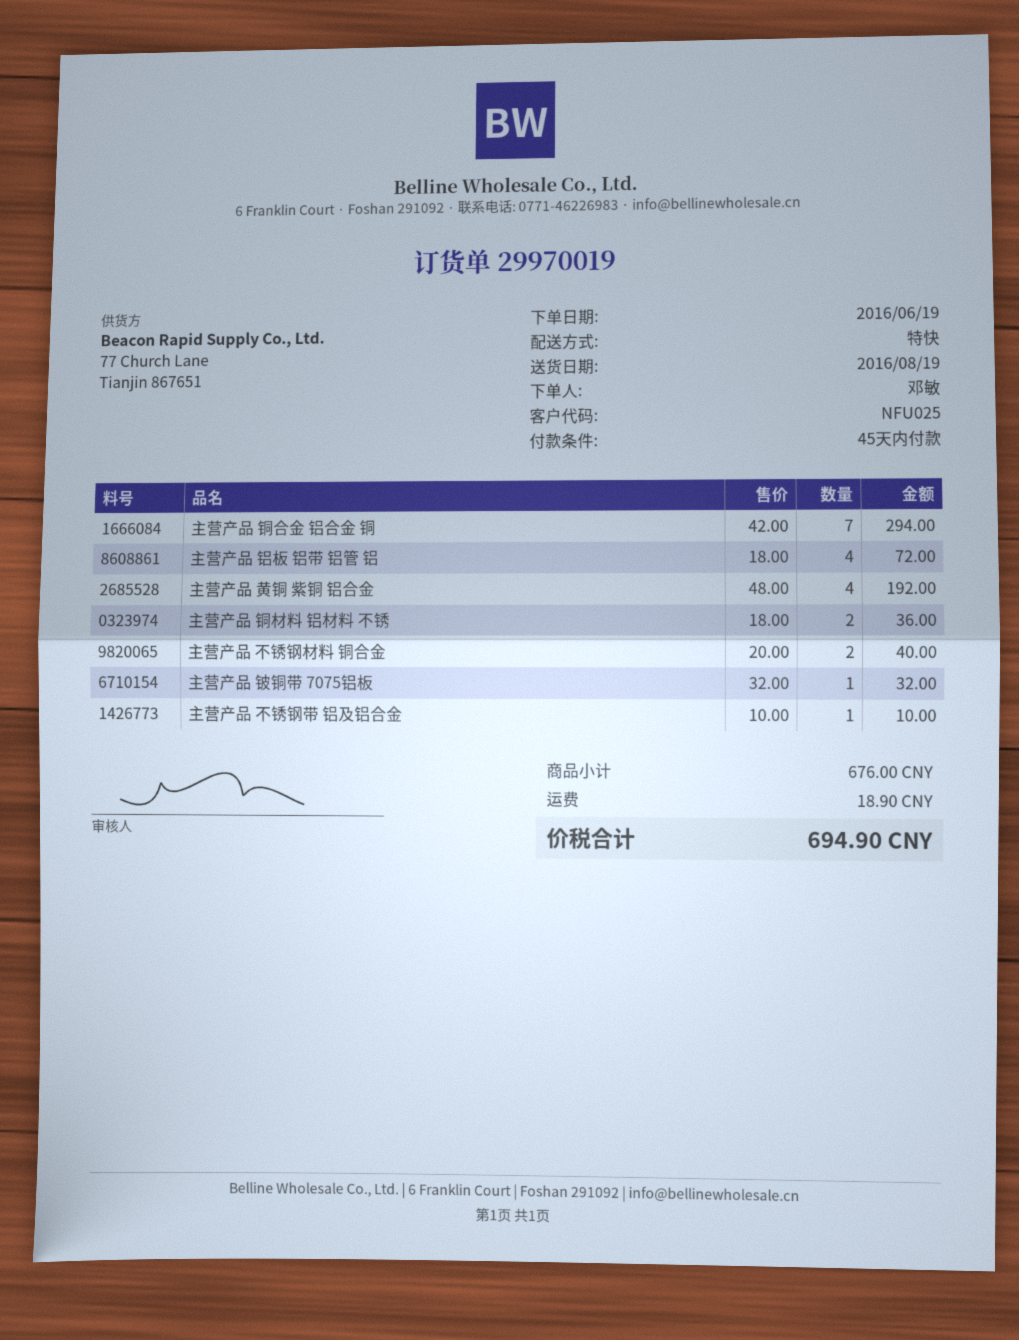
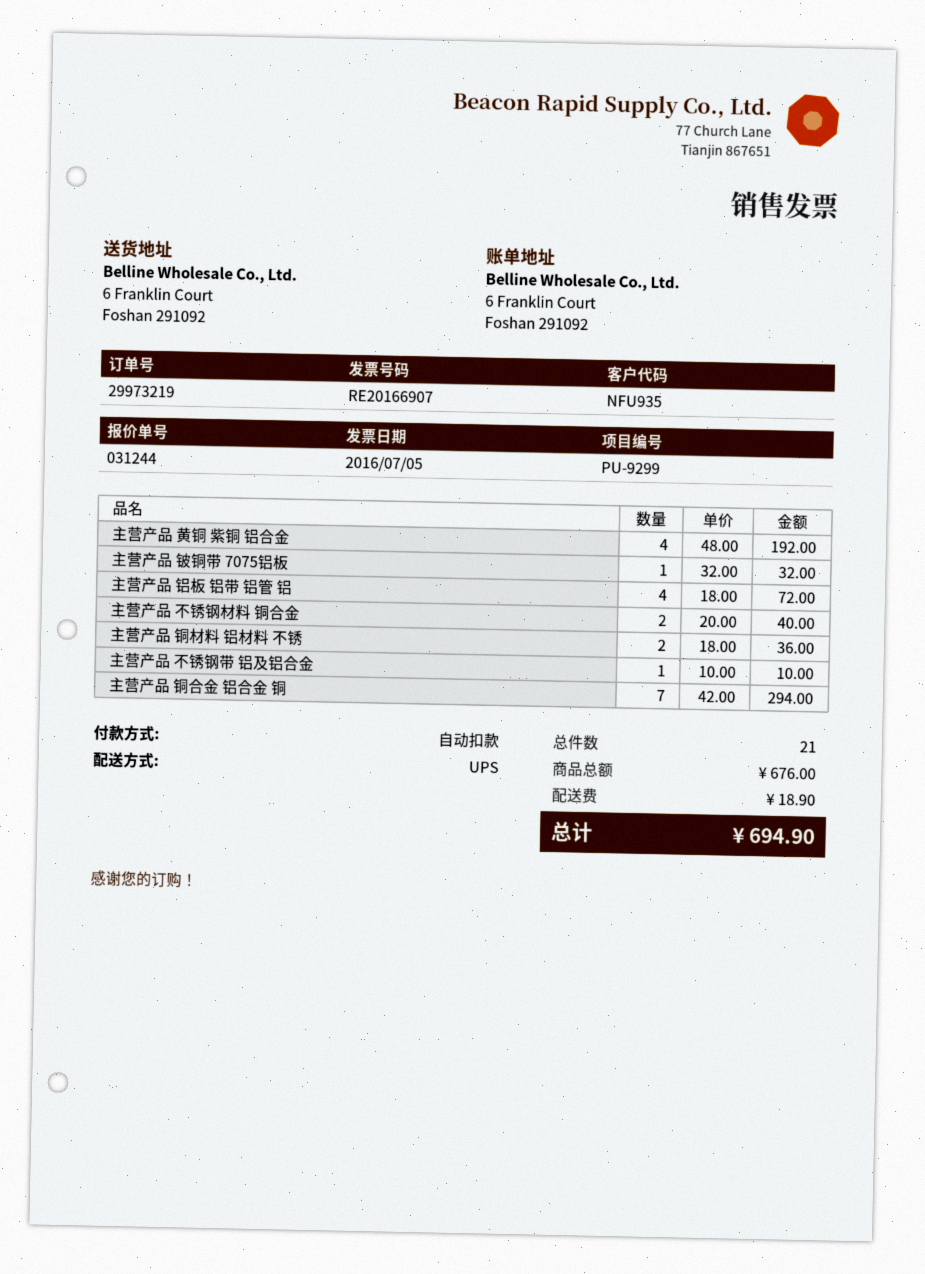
order number: 29970019 -> 29973219
customer number: NFU025 -> NFU935
shipping method: express -> UPS

